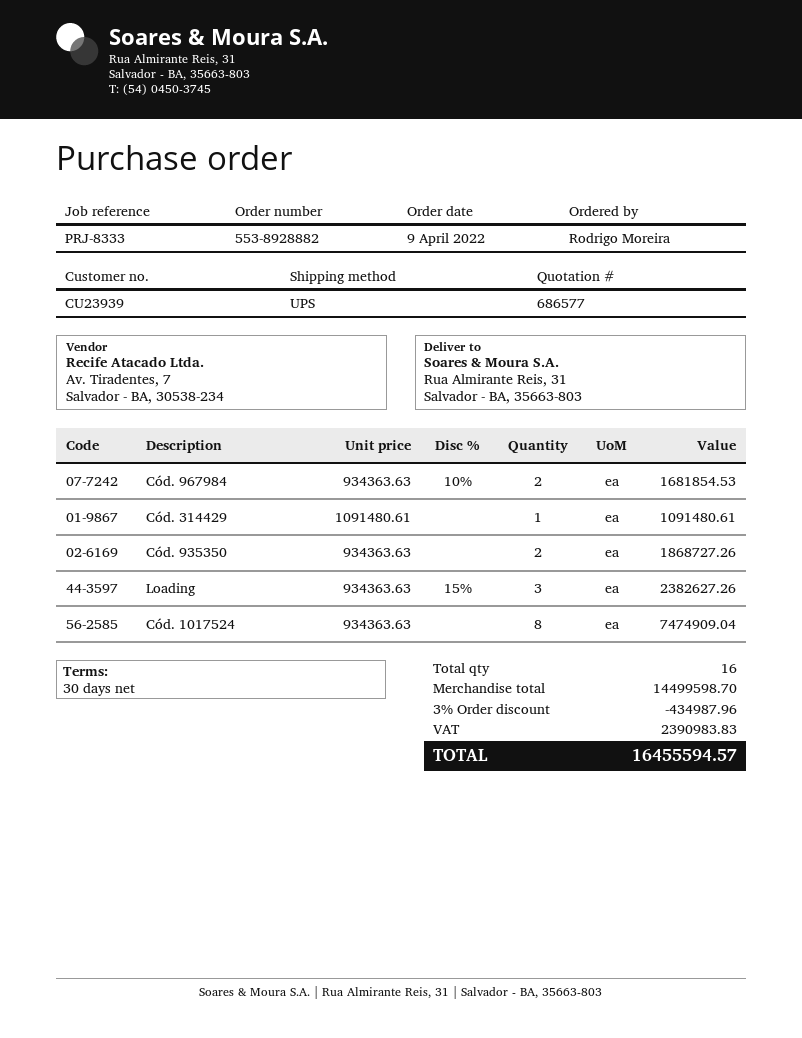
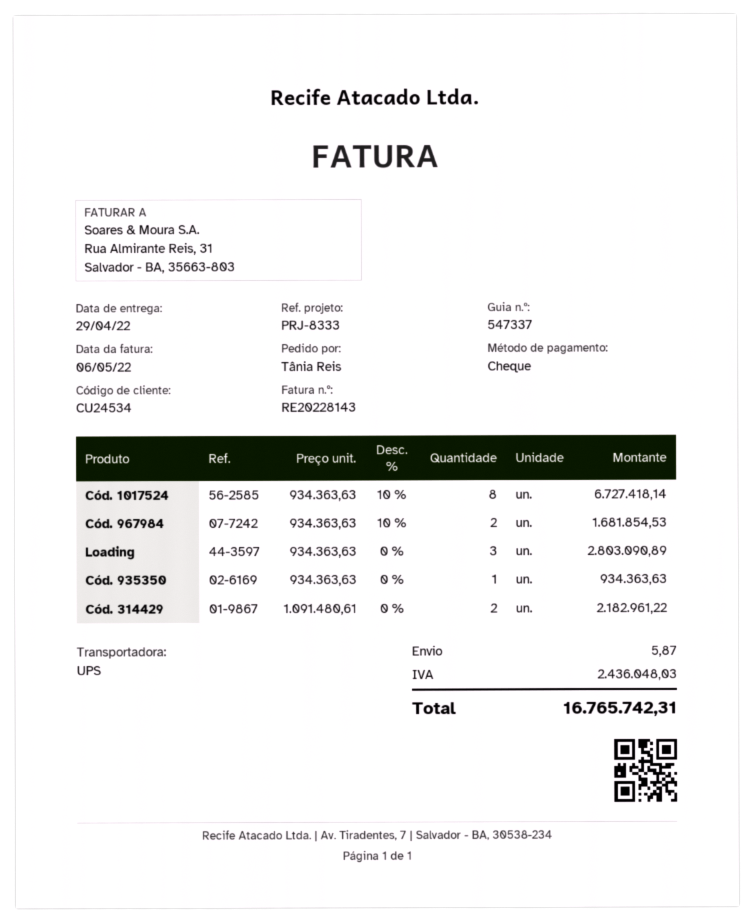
customer number: CU23939 -> CU24534
ordered by: Rodrigo Moreira -> Tânia Reis
Cód. 314429: 1 x 1091480.61 = 1091480.61 -> 2 x 1091480.61 = 2182961.22
Cód. 935350: 2 x 934363.63 = 1868727.26 -> 1 x 934363.63 = 934363.63
Loading: 3 x 934363.63 - 15% = 2382627.26 -> 3 x 934363.63 = 2803090.89
Cód. 1017524: 8 x 934363.63 = 7474909.04 -> 8 x 934363.63 - 10% = 6727418.14
discount: 3% = 434987.96 -> none
shipping: none -> 5.87
tax: 2390983.83 -> 2436048.03
total: 16455594.57 -> 16765742.31

